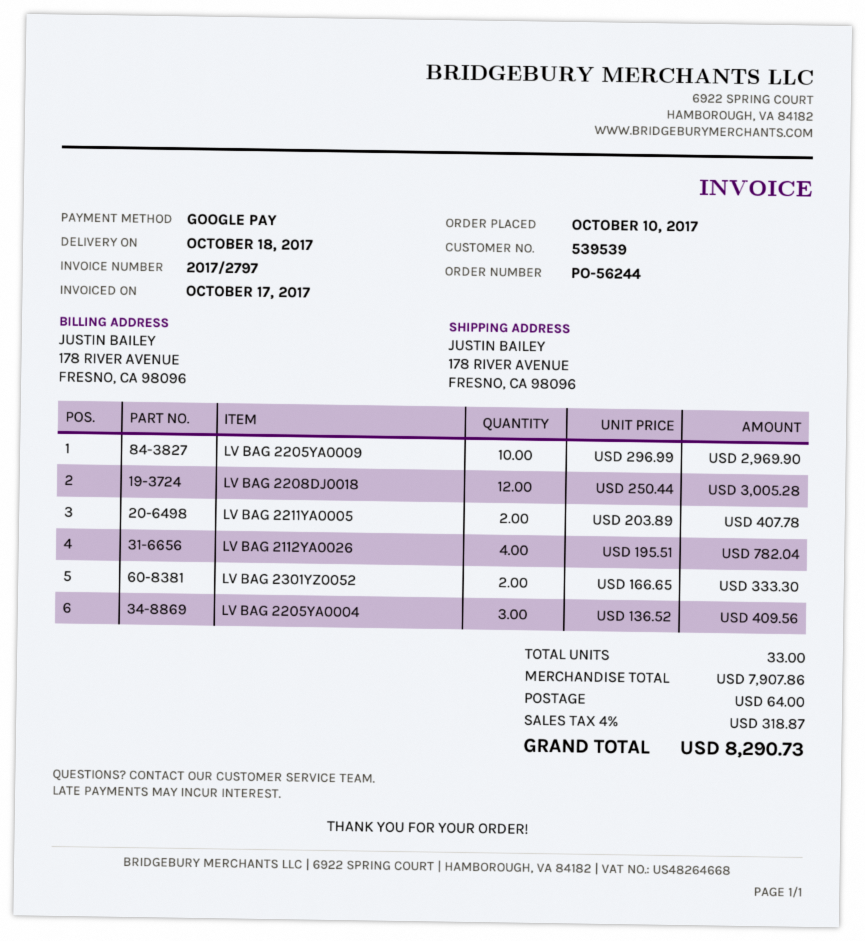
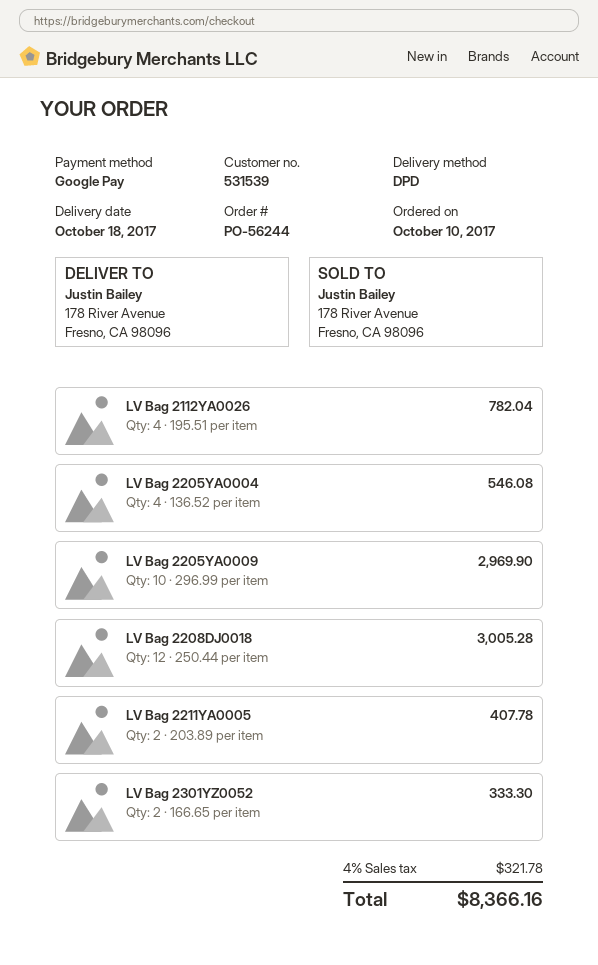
customer number: 539539 -> 531539
LV BAG 2205YA0004: 3 x 136.52 = 409.56 -> 4 x 136.52 = 546.08
shipping: 64.00 -> none
tax: 4% = 318.87 -> 4% = 321.78
total: 8290.73 -> 8366.16

